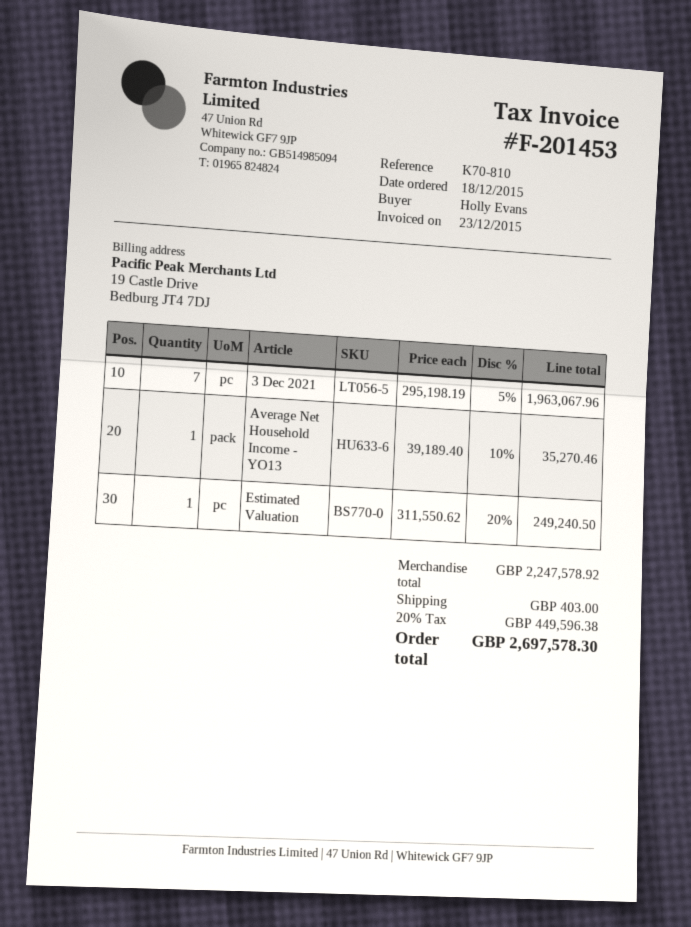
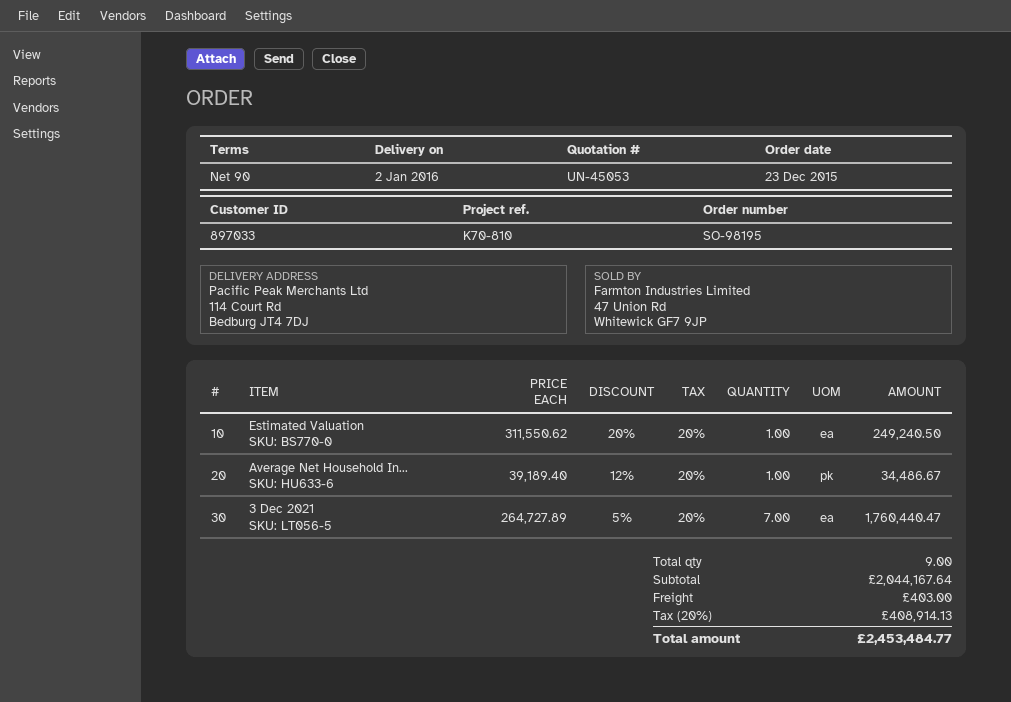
order date: 2015-12-18 -> 2015-12-23
3 Dec 2021: 7 x 295198.19 - 5% = 1963067.96 -> 7 x 264727.89 - 5% = 1760440.47
Average Net Household Income - YO13: 1 x 39189.40 - 10% = 35270.46 -> 1 x 39189.40 - 12% = 34486.67
subtotal: 2247578.92 -> 2044167.64
tax: 20% = 449596.38 -> 20% = 408914.13
total: 2697578.30 -> 2453484.77

